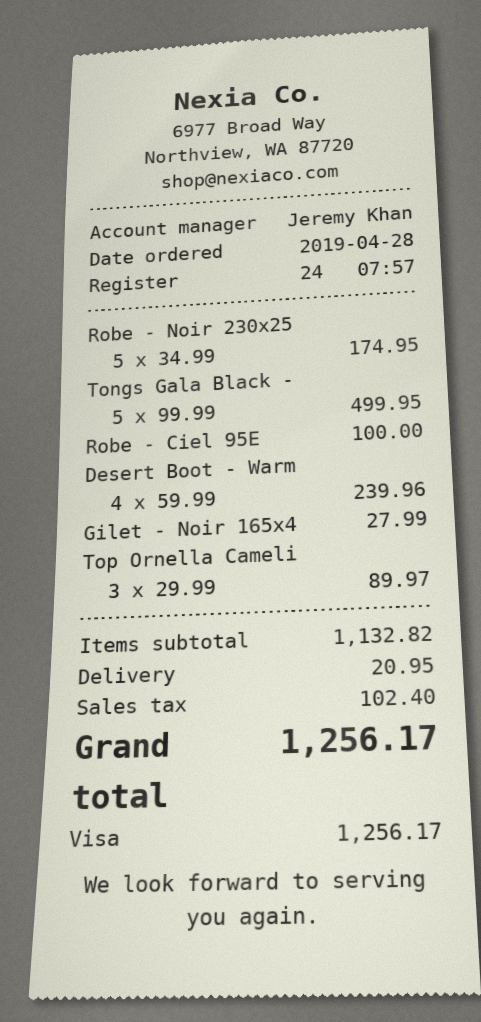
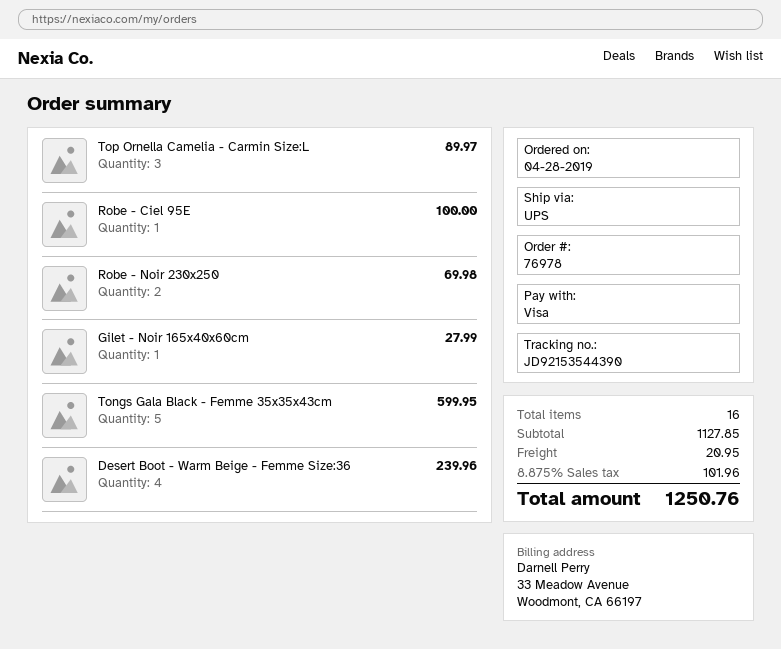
Robe - Noir 230x25: 5 for 174.95 -> 2 for 69.98
Tongs Gala Black -: 5 for 499.95 -> 5 for 599.95
subtotal: 1132.82 -> 1127.85
tax: 102.40 -> 101.96
total: 1256.17 -> 1250.76

